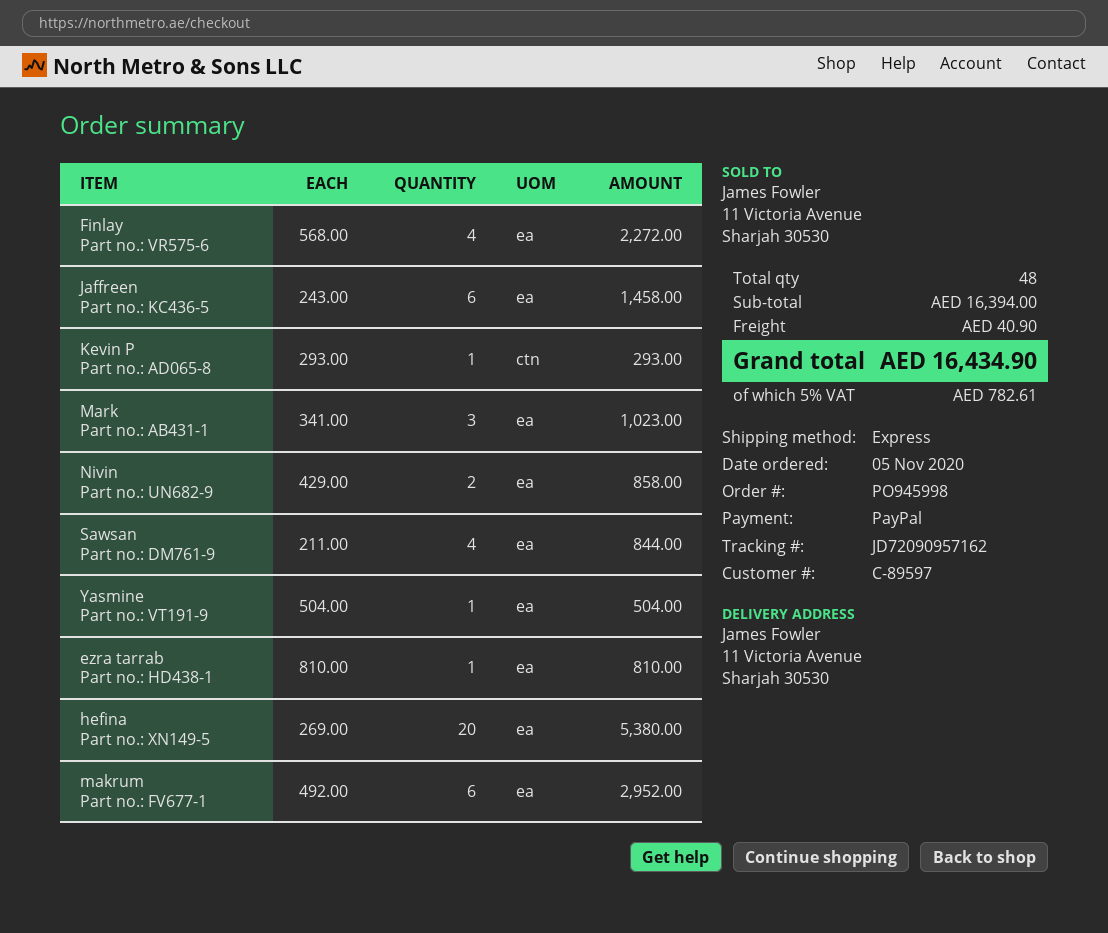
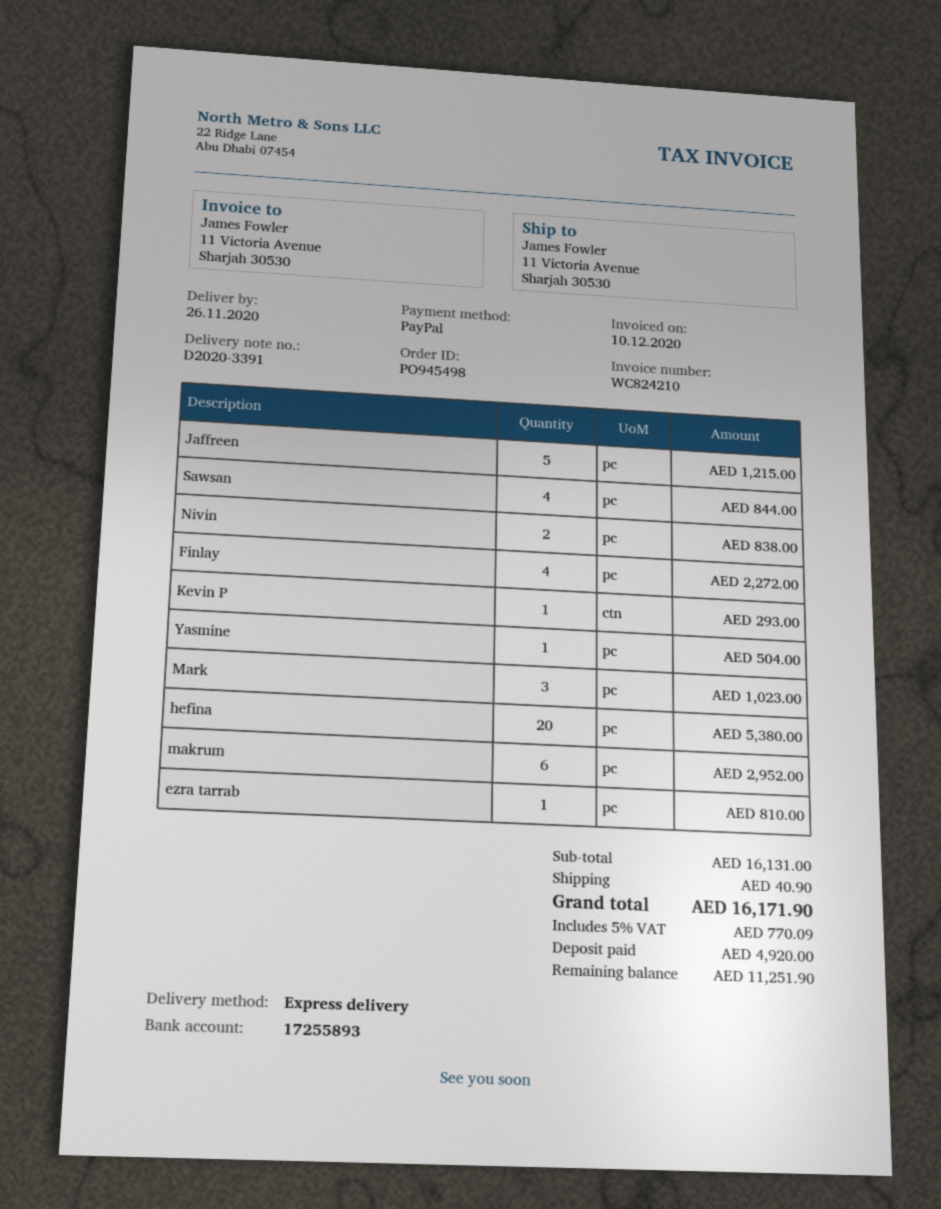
order number: PO945998 -> PO945498
Jaffreen: 6 for 1458.00 -> 5 for 1215.00
Nivin: 2 for 858.00 -> 2 for 838.00
subtotal: 16394.00 -> 16131.00
tax: 5% = 782.61 -> 5% = 770.09
total: 16434.90 -> 16171.90

